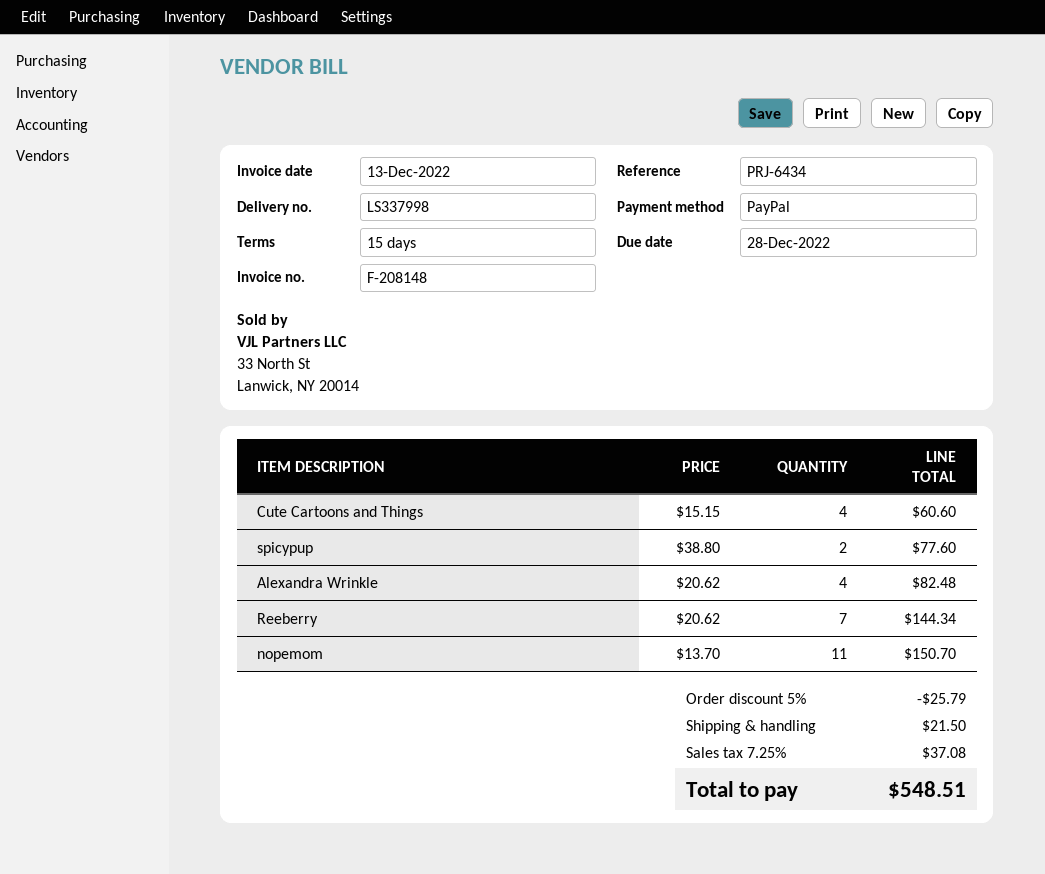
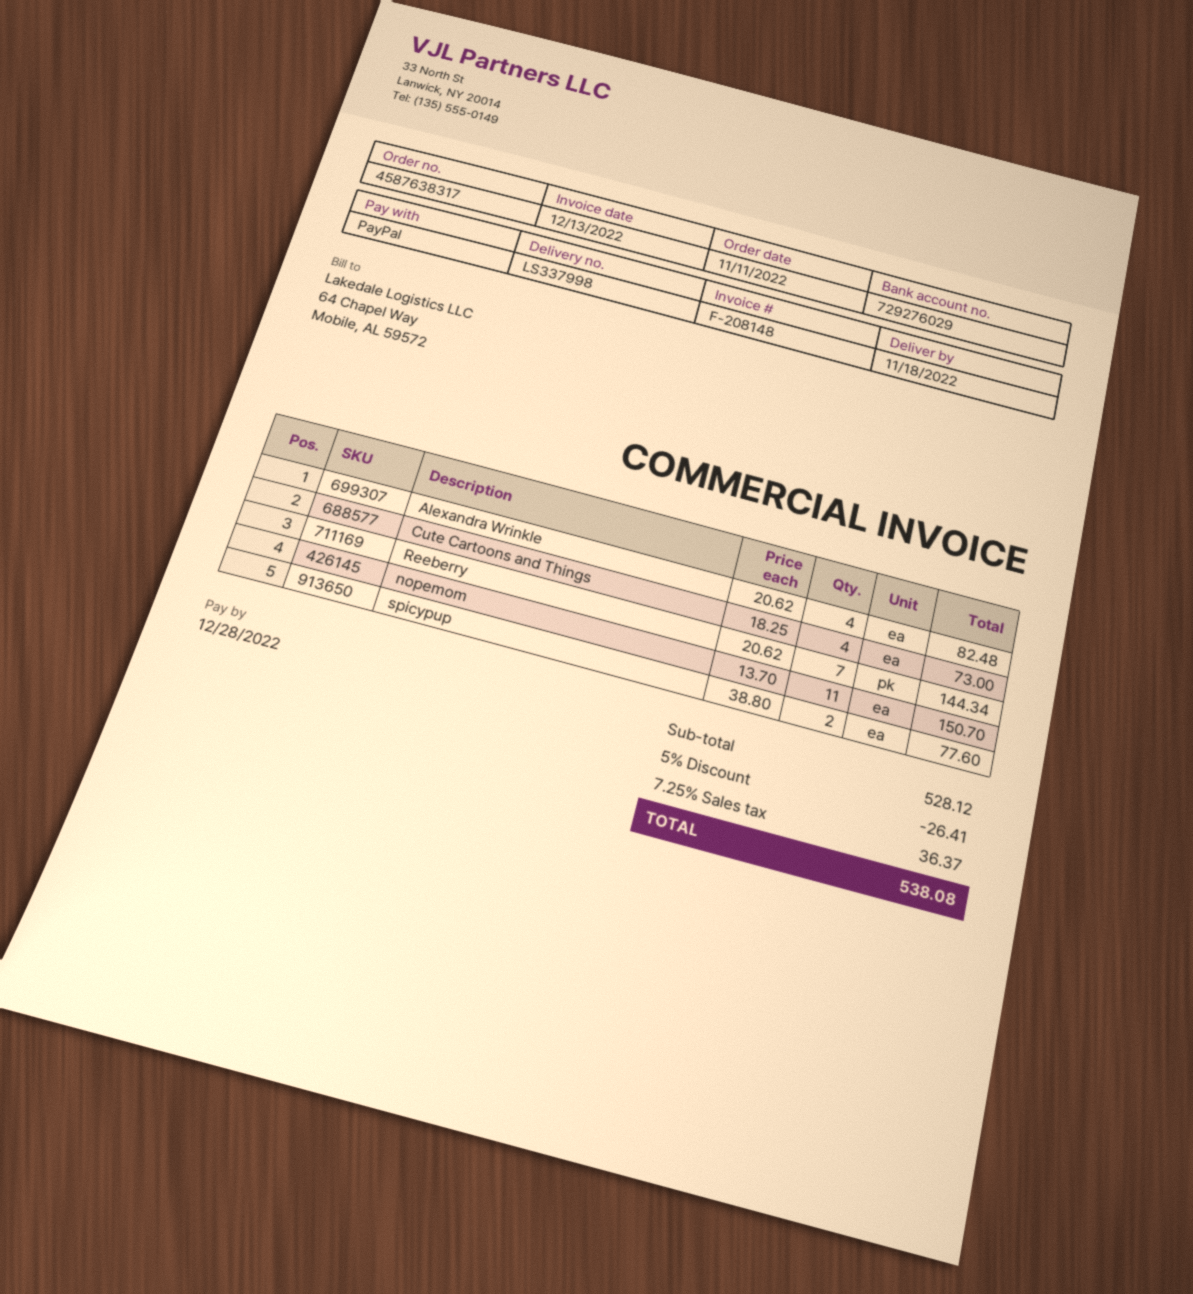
Cute Cartoons and Things: 4 x 15.15 = 60.60 -> 4 x 18.25 = 73.00
discount: 5% = 25.79 -> 5% = 26.41
shipping: 21.50 -> none
tax: 7.25% = 37.08 -> 7.25% = 36.37
total: 548.51 -> 538.08

